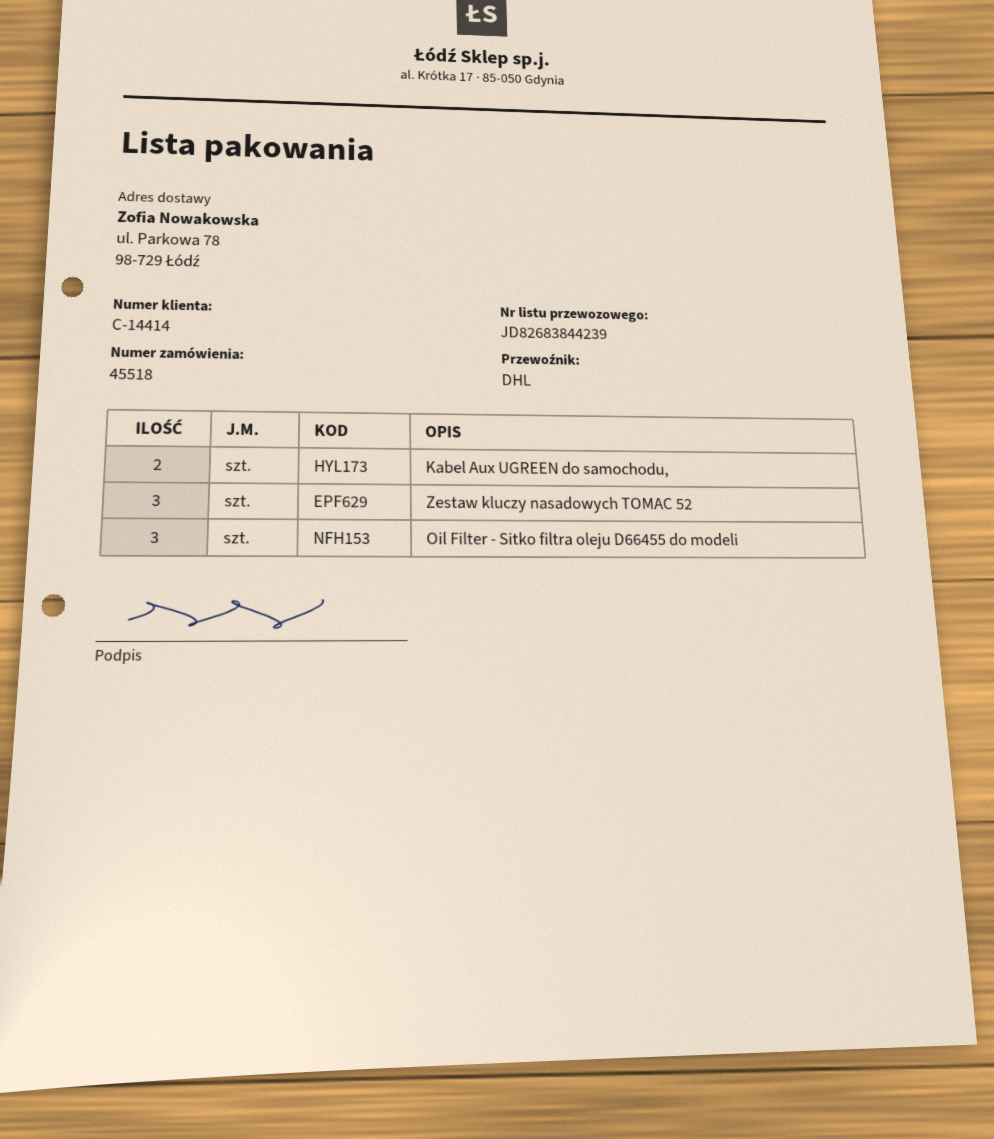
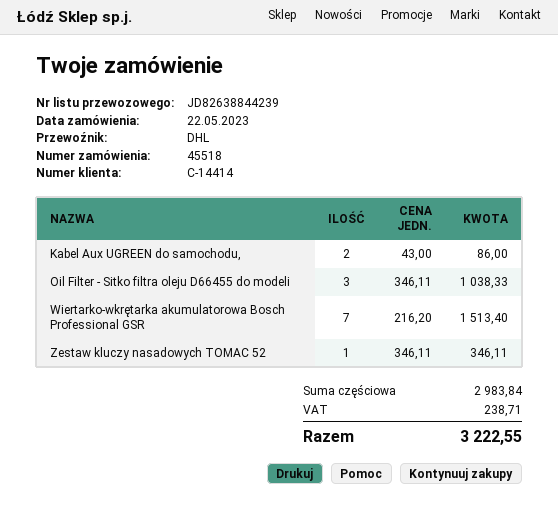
tracking number: JD82683844239 -> JD82638844239
Zestaw kluczy nasadowych TOMAC 52: 3 -> 1
Wiertarko-wkrętarka akumulatorowa Bosch Professional GSR: none -> 7

